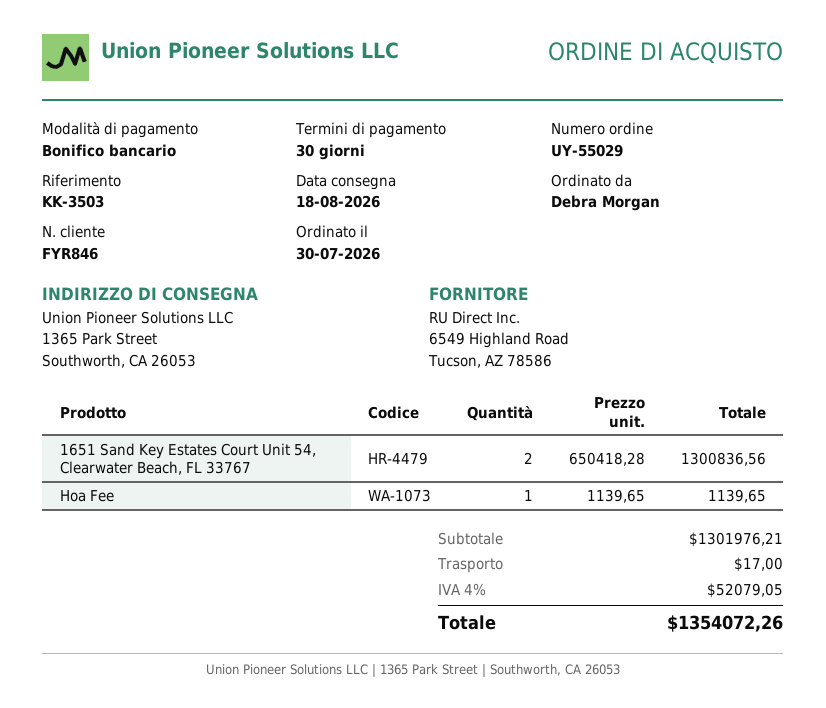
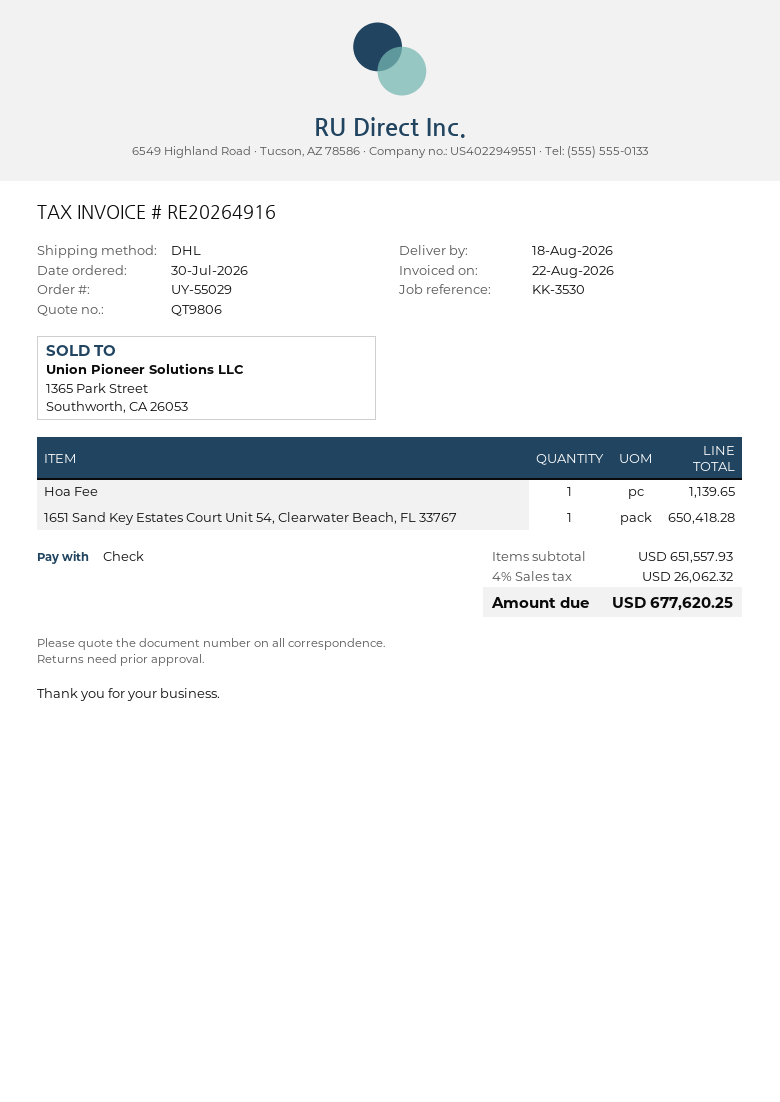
reference: KK-3503 -> KK-3530
payment method: bank transfer -> cheque
1651 Sand Key Estates Court Unit 54, Clearwater Beach, FL 33767: 2 for 1300836.56 -> 1 for 650418.28
subtotal: 1301976.21 -> 651557.93
shipping: 17.00 -> none
tax: 4% = 52079.05 -> 4% = 26062.32
total: 1354072.26 -> 677620.25

